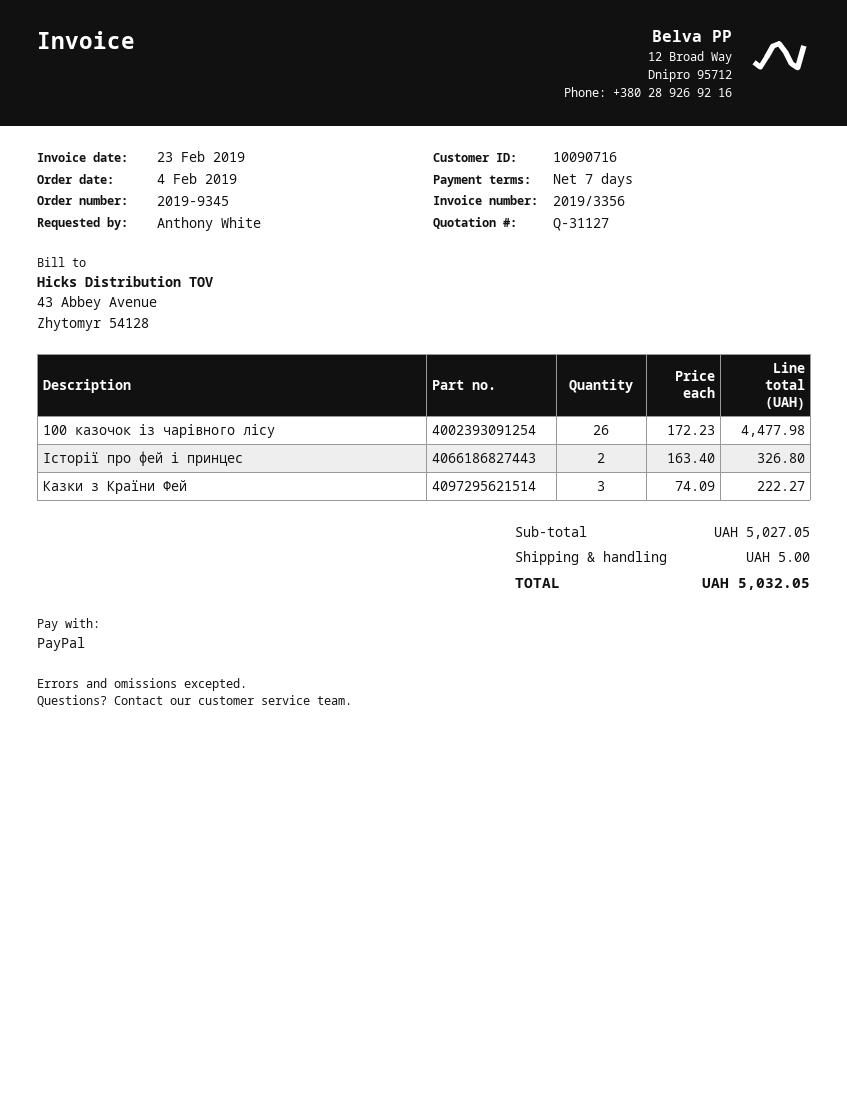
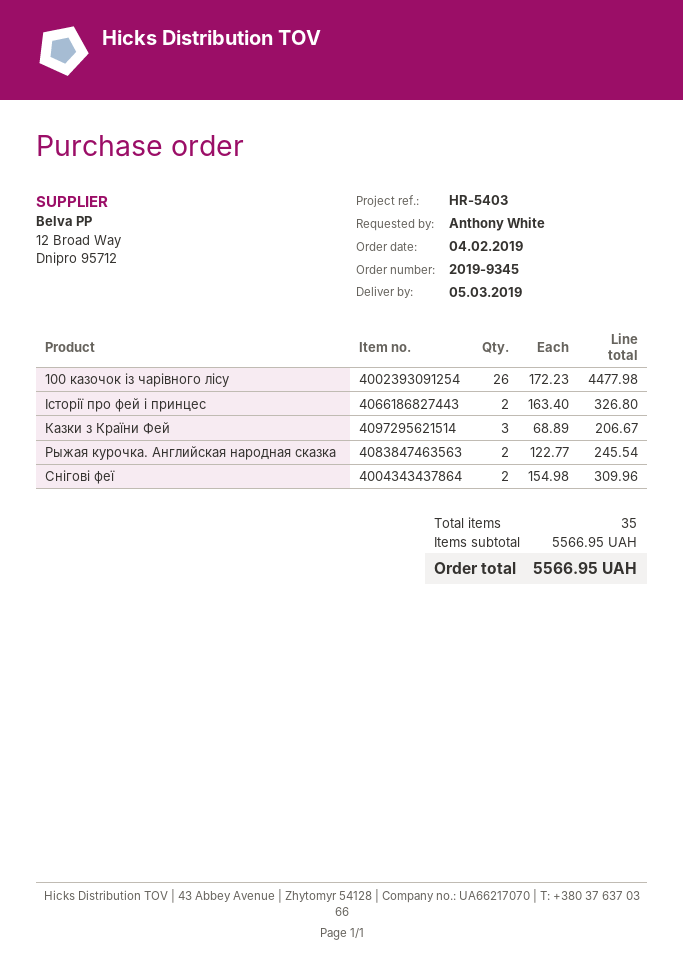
Казки з Країни Фей: 3 x 74.09 = 222.27 -> 3 x 68.89 = 206.67
Рыжая курочка. Английская народная сказка: none -> 2 x 122.77 = 245.54
Снігові феї: none -> 2 x 154.98 = 309.96
subtotal: 5027.05 -> 5566.95
shipping: 5.00 -> none
total: 5032.05 -> 5566.95

